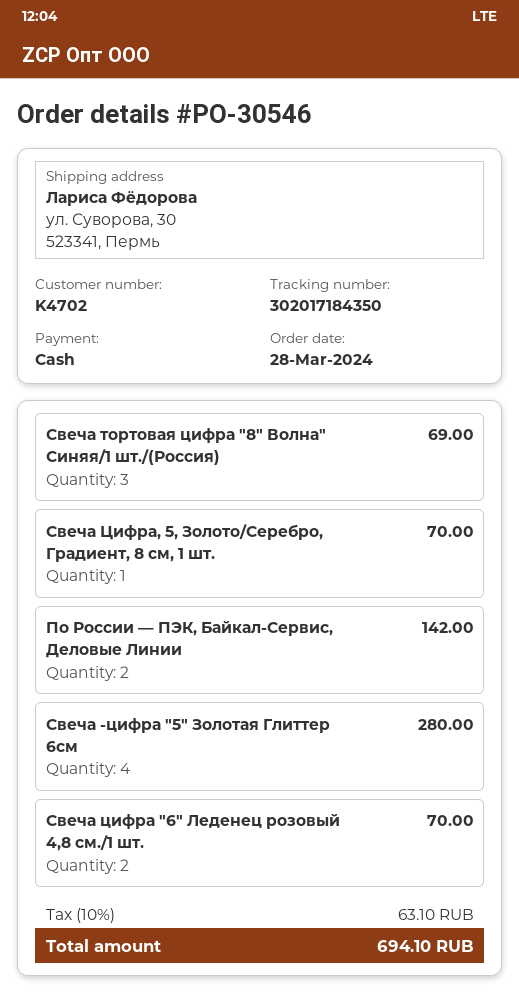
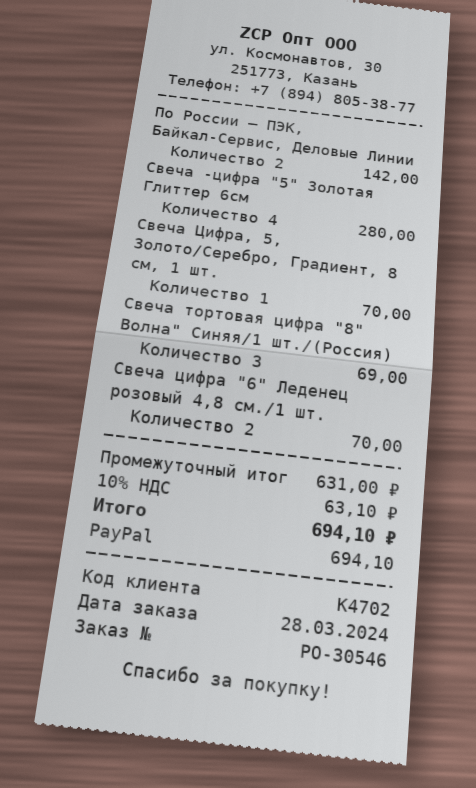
payment method: cash -> PayPal

